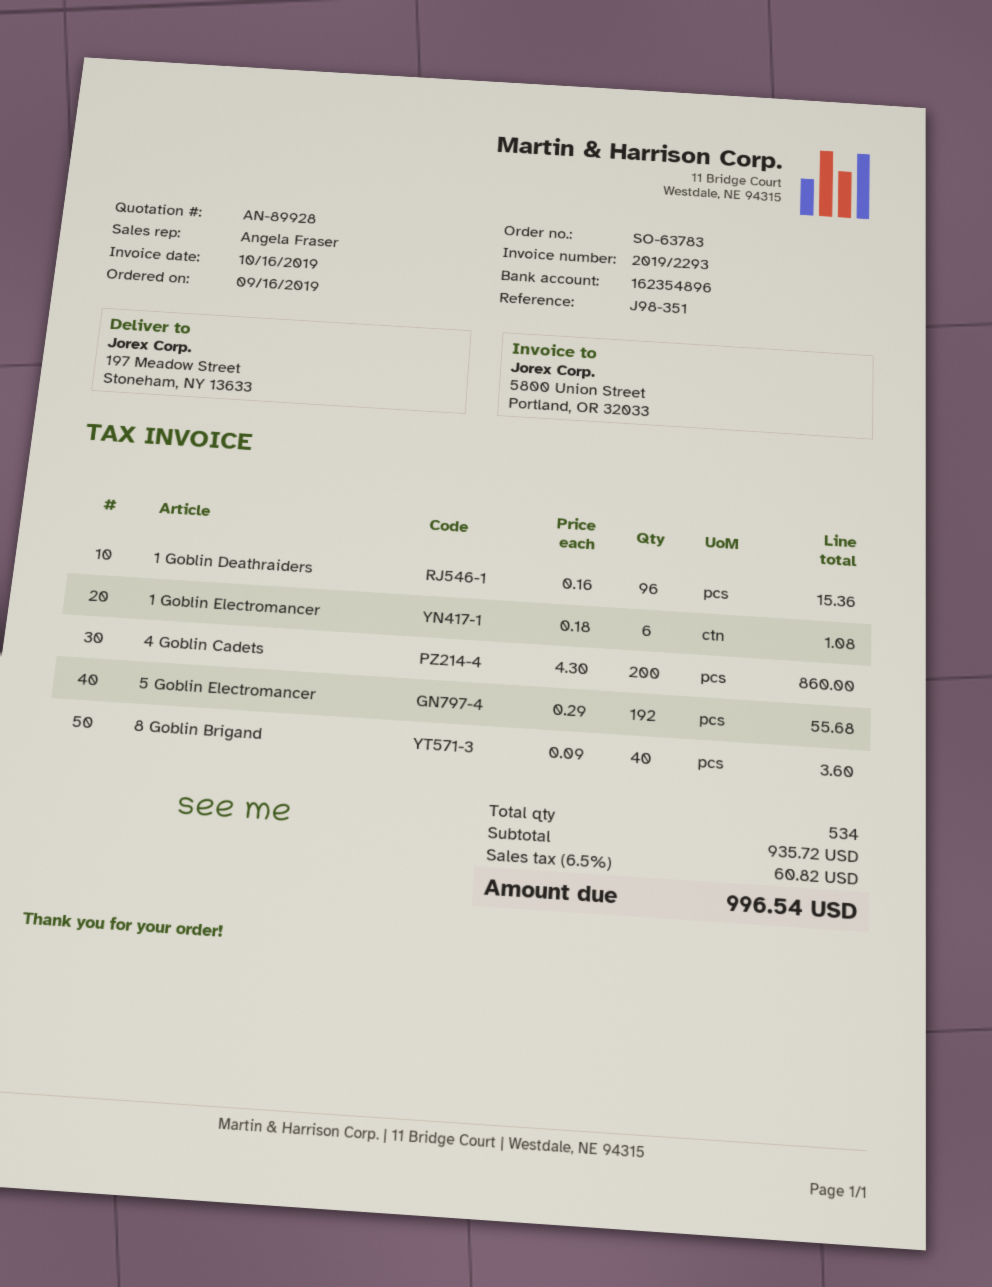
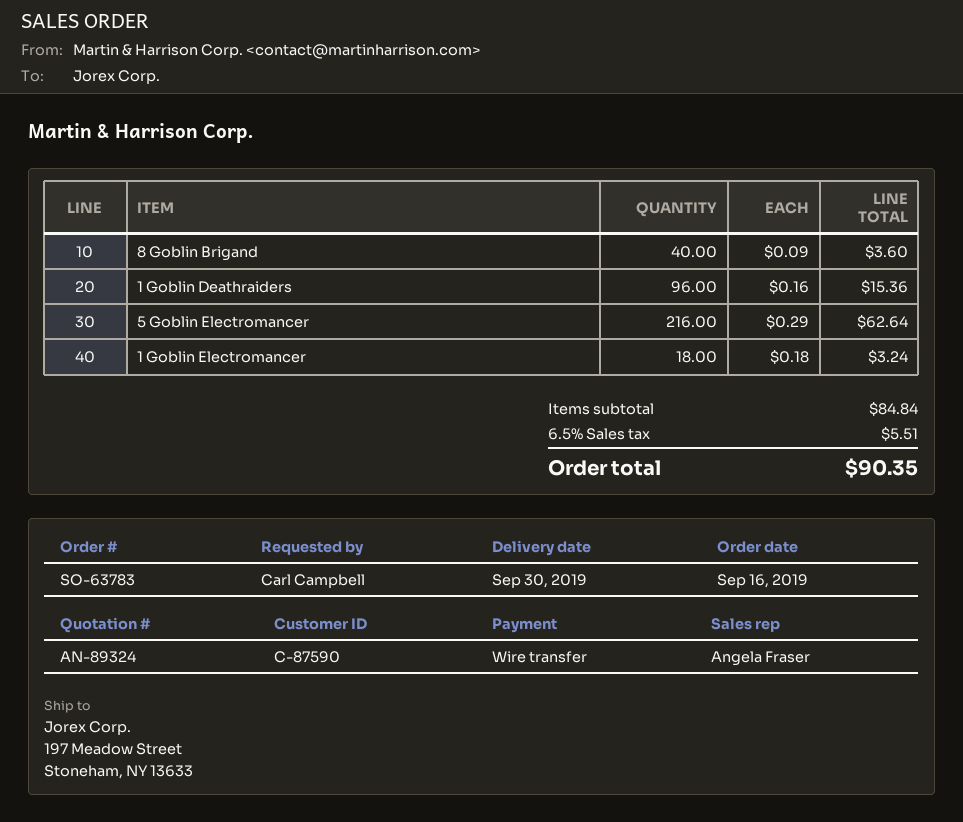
quote number: AN-89928 -> AN-89324
1 Goblin Electromancer: 6 x 0.18 = 1.08 -> 18 x 0.18 = 3.24
4 Goblin Cadets: 200 x 4.30 = 860.00 -> none
5 Goblin Electromancer: 192 x 0.29 = 55.68 -> 216 x 0.29 = 62.64
subtotal: 935.72 -> 84.84
tax: 6.5% = 60.82 -> 6.5% = 5.51
total: 996.54 -> 90.35

